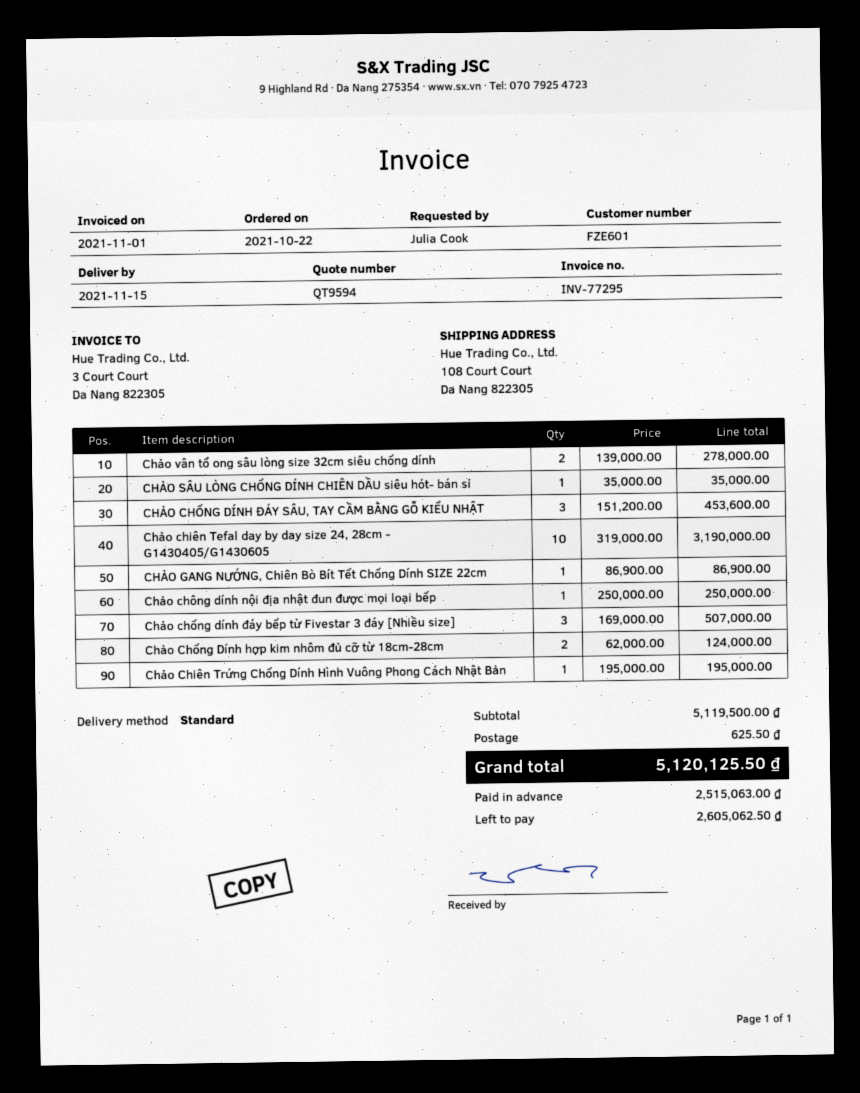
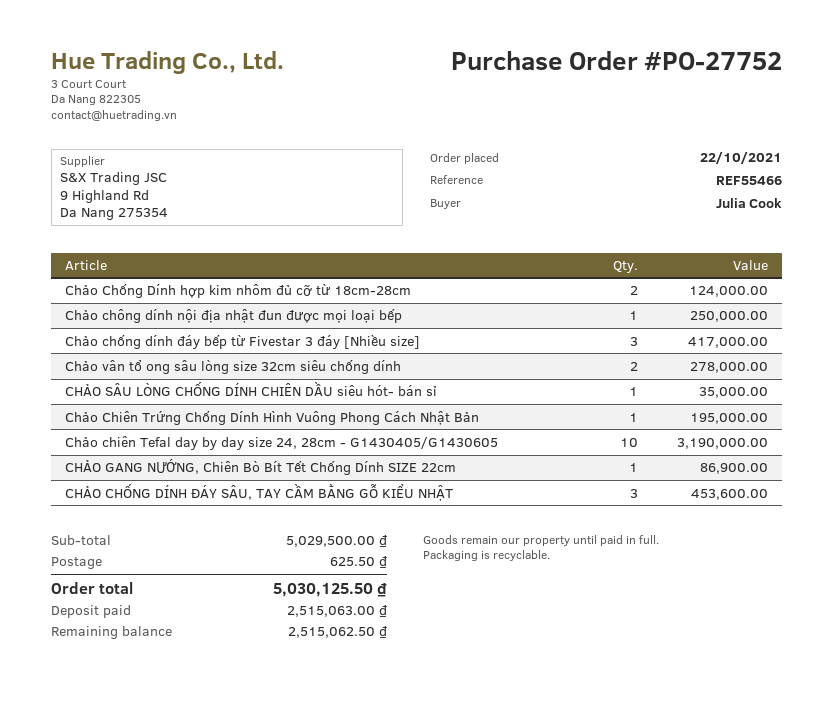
Chảo chống dính đáy bếp từ Fivestar 3 đáy [Nhiều size]: 3 for 507000.00 -> 3 for 417000.00
subtotal: 5119500.00 -> 5029500.00
total: 5120125.50 -> 5030125.50
balance: 2605062.50 -> 2515062.50

